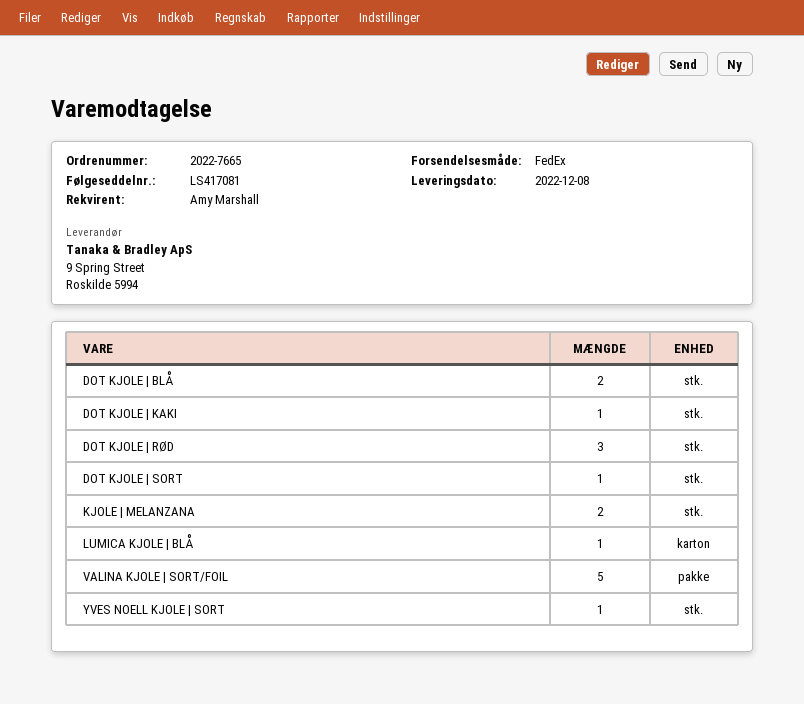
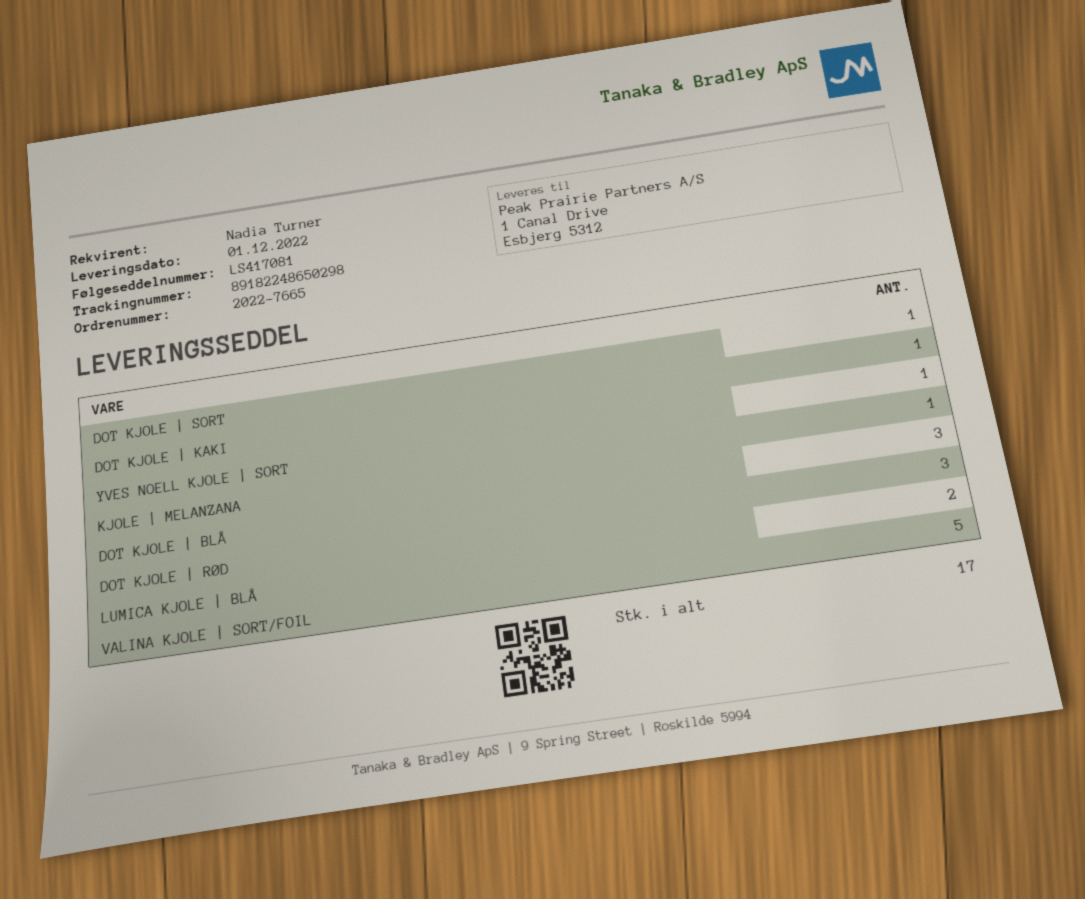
delivery date: 2022-12-08 -> 2022-12-01
ordered by: Amy Marshall -> Nadia Turner
DOT KJOLE | BLÅ: 2 -> 3
KJOLE | MELANZANA: 2 -> 1
LUMICA KJOLE | BLÅ: 1 -> 2

